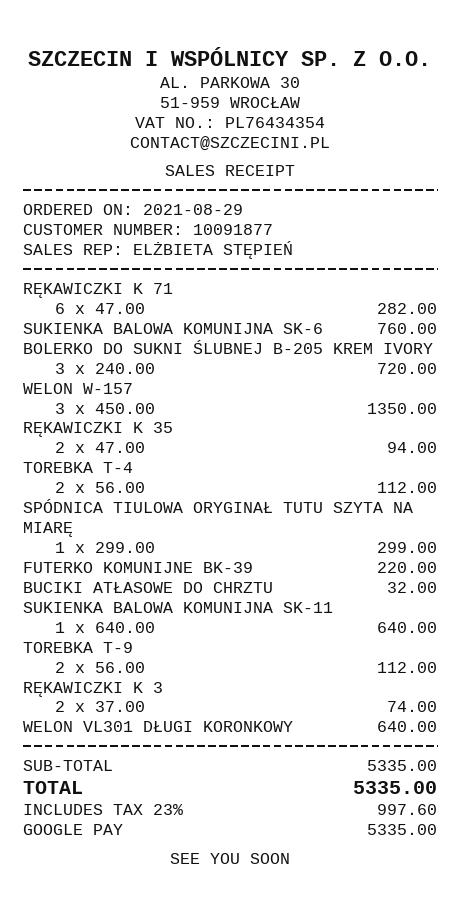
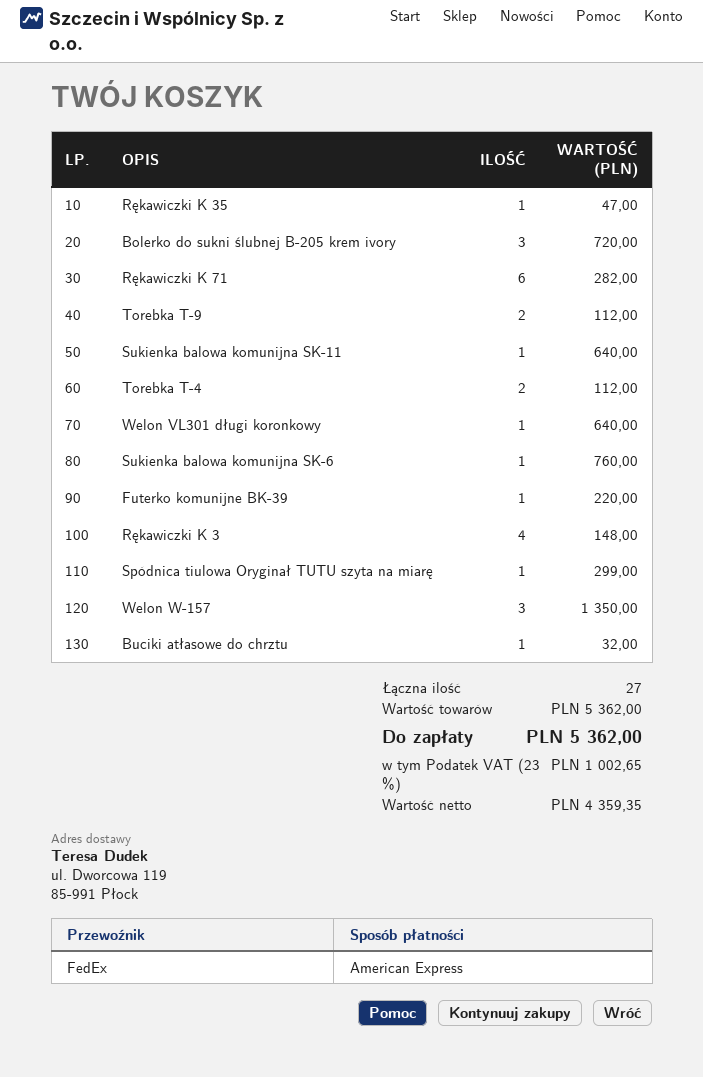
payment method: Google Pay -> American Express
RĘKAWICZKI K 35: 2 for 94.00 -> 1 for 47.00
RĘKAWICZKI K 3: 2 for 74.00 -> 4 for 148.00
subtotal: 5335.00 -> 5362.00
tax: 23% = 997.60 -> 23% = 1002.65
total: 5335.00 -> 5362.00

